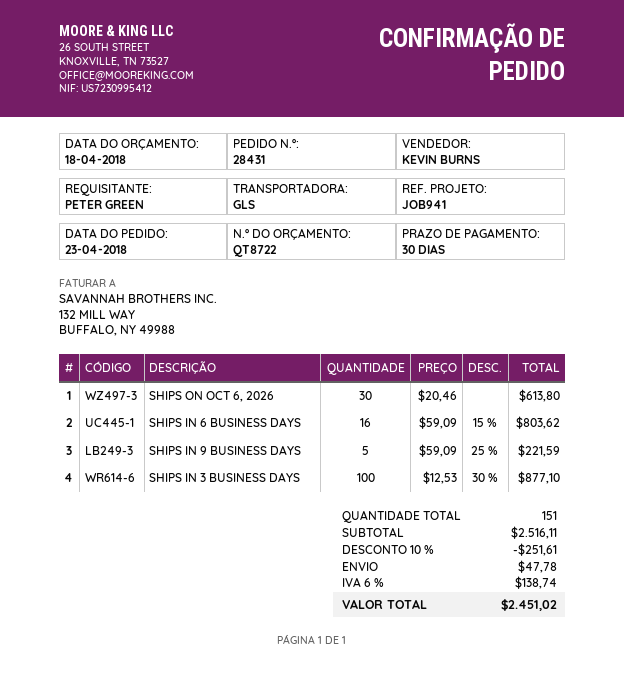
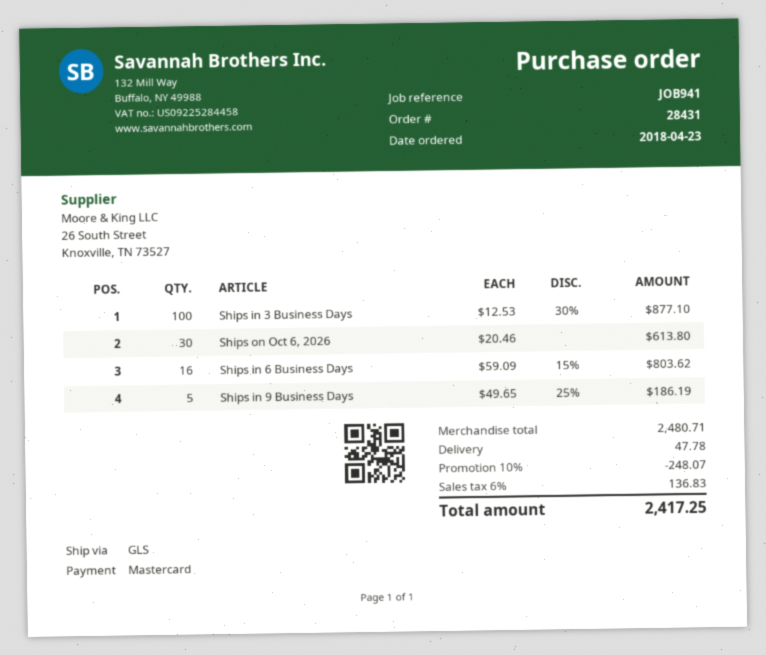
SHIPS IN 9 BUSINESS DAYS: 5 x 59.09 - 25% = 221.59 -> 5 x 49.65 - 25% = 186.19
subtotal: 2516.11 -> 2480.71
discount: 10% = 251.61 -> 10% = 248.07
tax: 6% = 138.74 -> 6% = 136.83
total: 2451.02 -> 2417.25

